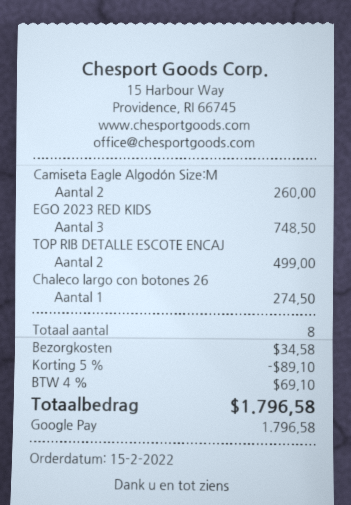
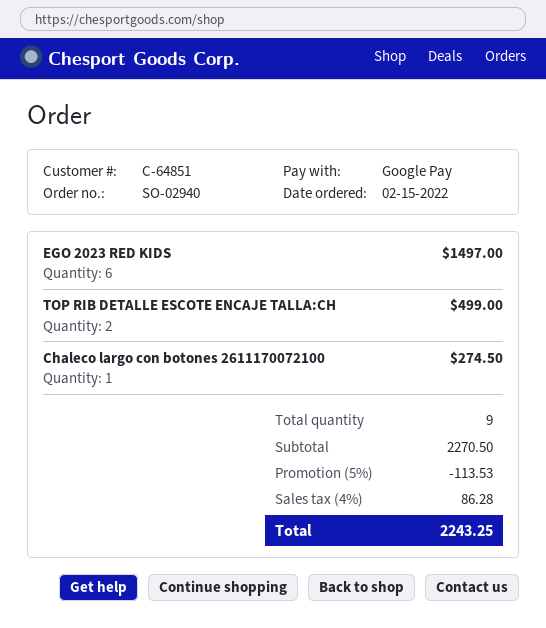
Camiseta Eagle Algodón Size:M: 2 for 260.00 -> none
EGO 2023 RED KIDS: 3 for 748.50 -> 6 for 1497.00
total quantity: 8 -> 9
discount: 5% = 89.10 -> 5% = 113.53
shipping: 34.58 -> none
tax: 4% = 69.10 -> 4% = 86.28
total: 1796.58 -> 2243.25

